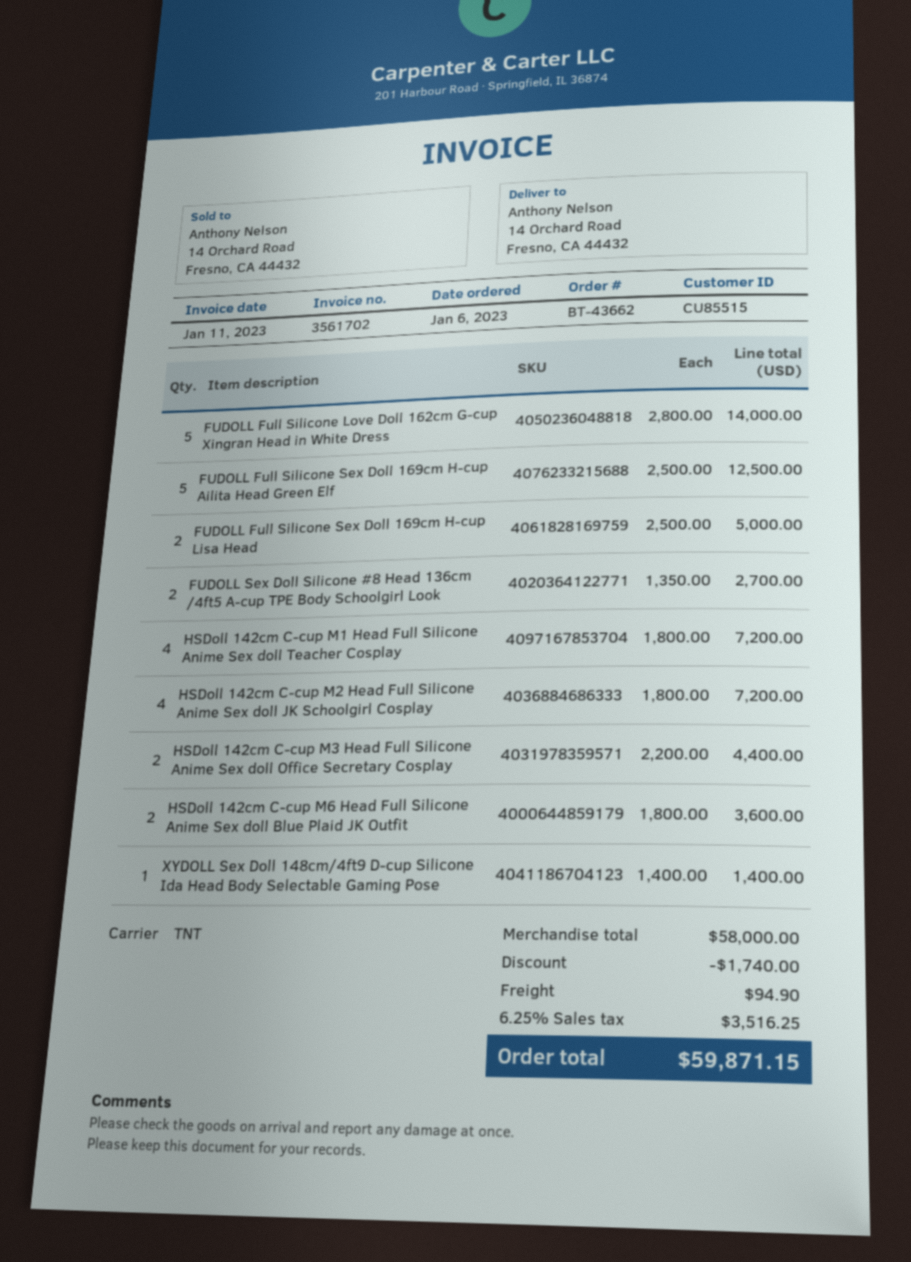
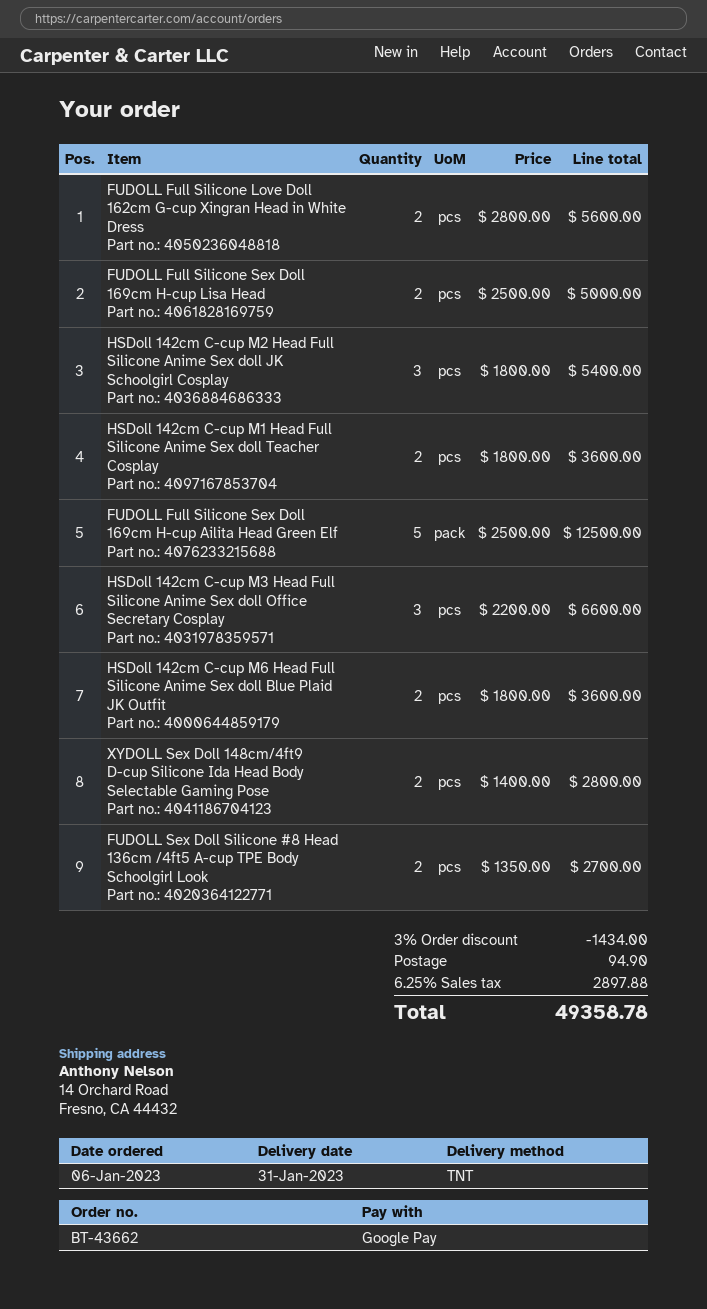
FUDOLL Full Silicone Love Doll 162cm G-cup Xingran Head in White Dress: 5 x 2800.00 = 14000.00 -> 2 x 2800.00 = 5600.00
HSDoll 142cm C-cup M1 Head Full Silicone Anime Sex doll Teacher Cosplay: 4 x 1800.00 = 7200.00 -> 2 x 1800.00 = 3600.00
HSDoll 142cm C-cup M2 Head Full Silicone Anime Sex doll JK Schoolgirl Cosplay: 4 x 1800.00 = 7200.00 -> 3 x 1800.00 = 5400.00
HSDoll 142cm C-cup M3 Head Full Silicone Anime Sex doll Office Secretary Cosplay: 2 x 2200.00 = 4400.00 -> 3 x 2200.00 = 6600.00
XYDOLL Sex Doll 148cm/4ft9 D-cup Silicone Ida Head Body Selectable Gaming Pose: 1 x 1400.00 = 1400.00 -> 2 x 1400.00 = 2800.00
discount: 1740.00 -> 1434.00
tax: 6.25% = 3516.25 -> 6.25% = 2897.88
total: 59871.15 -> 49358.78

